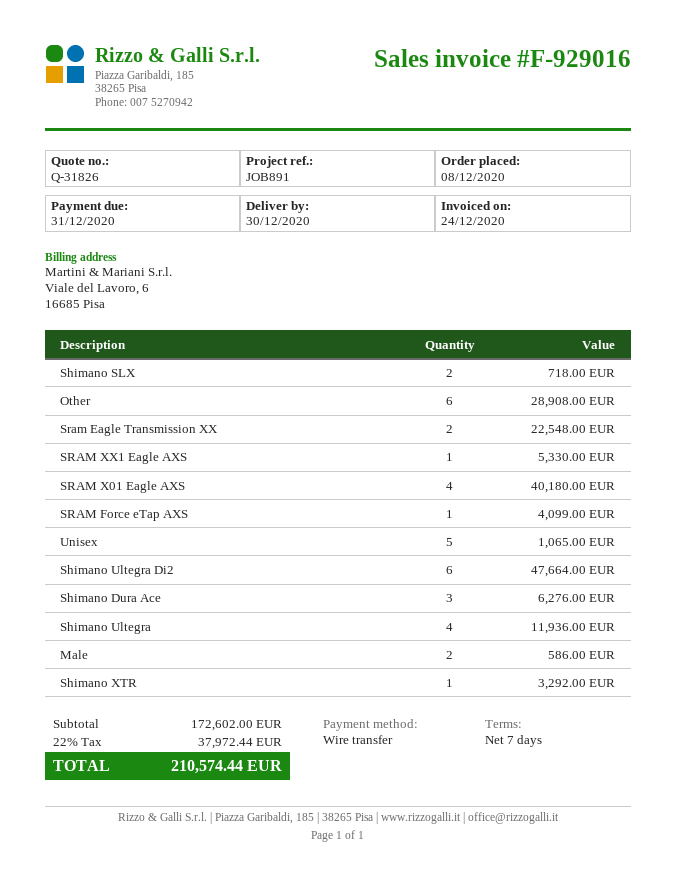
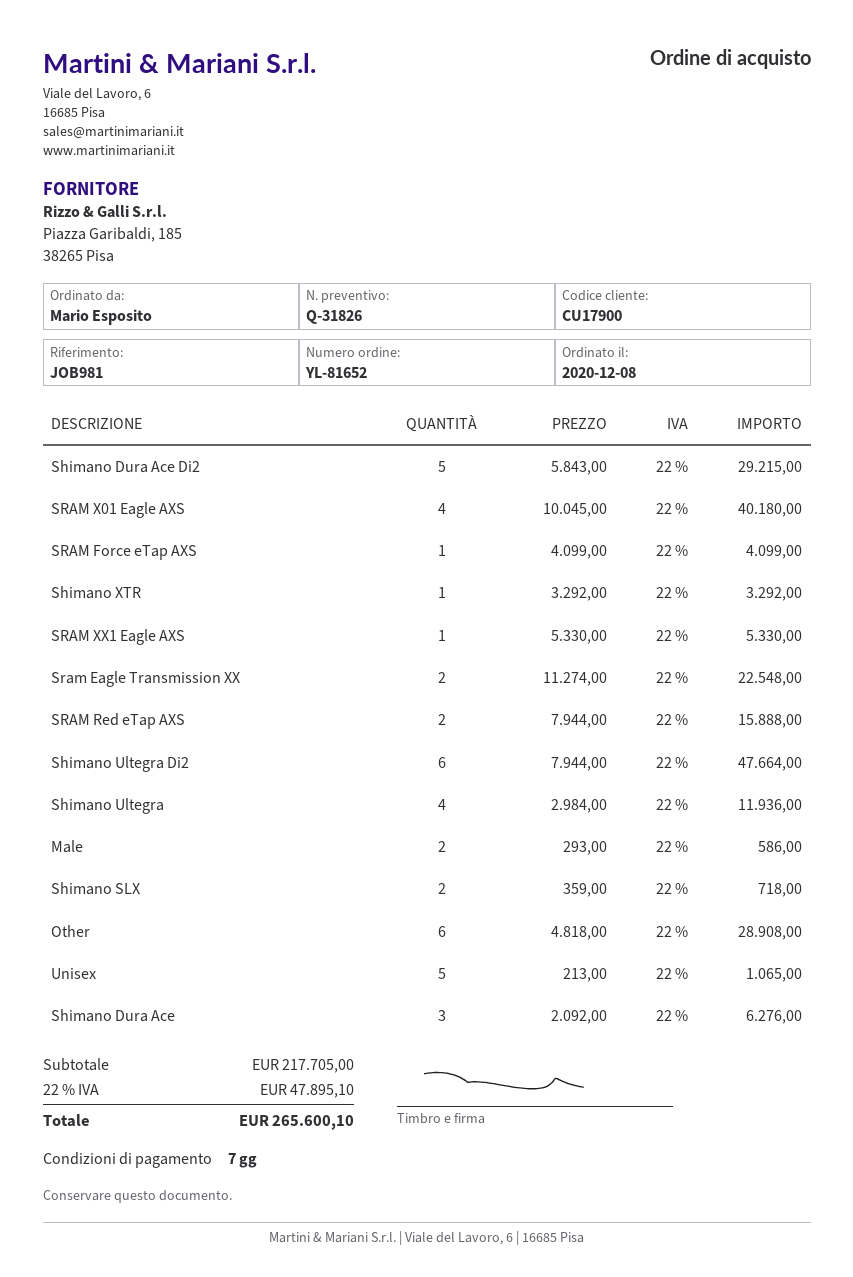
reference: JOB891 -> JOB981
Shimano Dura Ace Di2: none -> 5 for 29215.00
SRAM Red eTap AXS: none -> 2 for 15888.00
subtotal: 172602.00 -> 217705.00
tax: 22% = 37972.44 -> 22% = 47895.10
total: 210574.44 -> 265600.10

